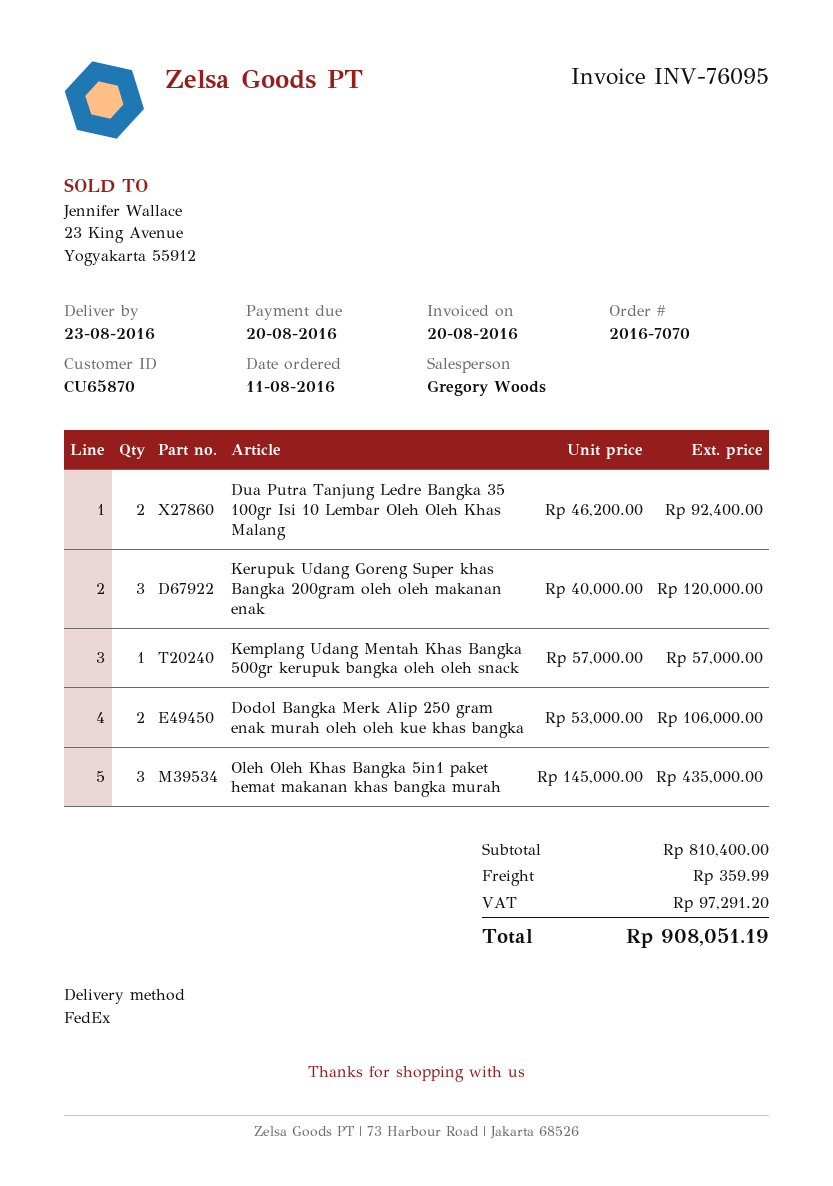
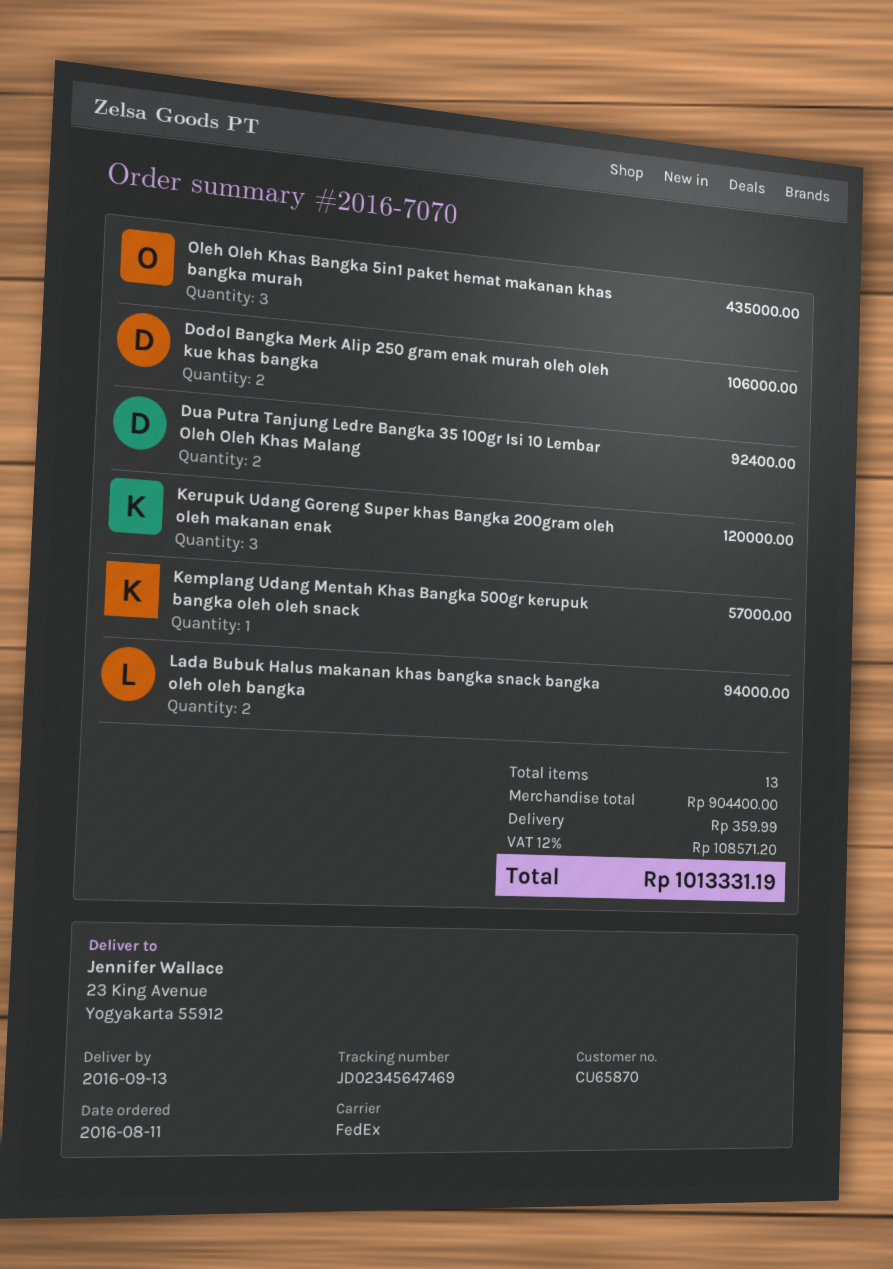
delivery date: 2016-08-23 -> 2016-09-13
Lada Bubuk Halus makanan khas bangka snack bangka oleh oleh bangka: none -> 2 for 94000.00
subtotal: 810400.00 -> 904400.00
tax: 97291.20 -> 108571.20
total: 908051.19 -> 1013331.19

